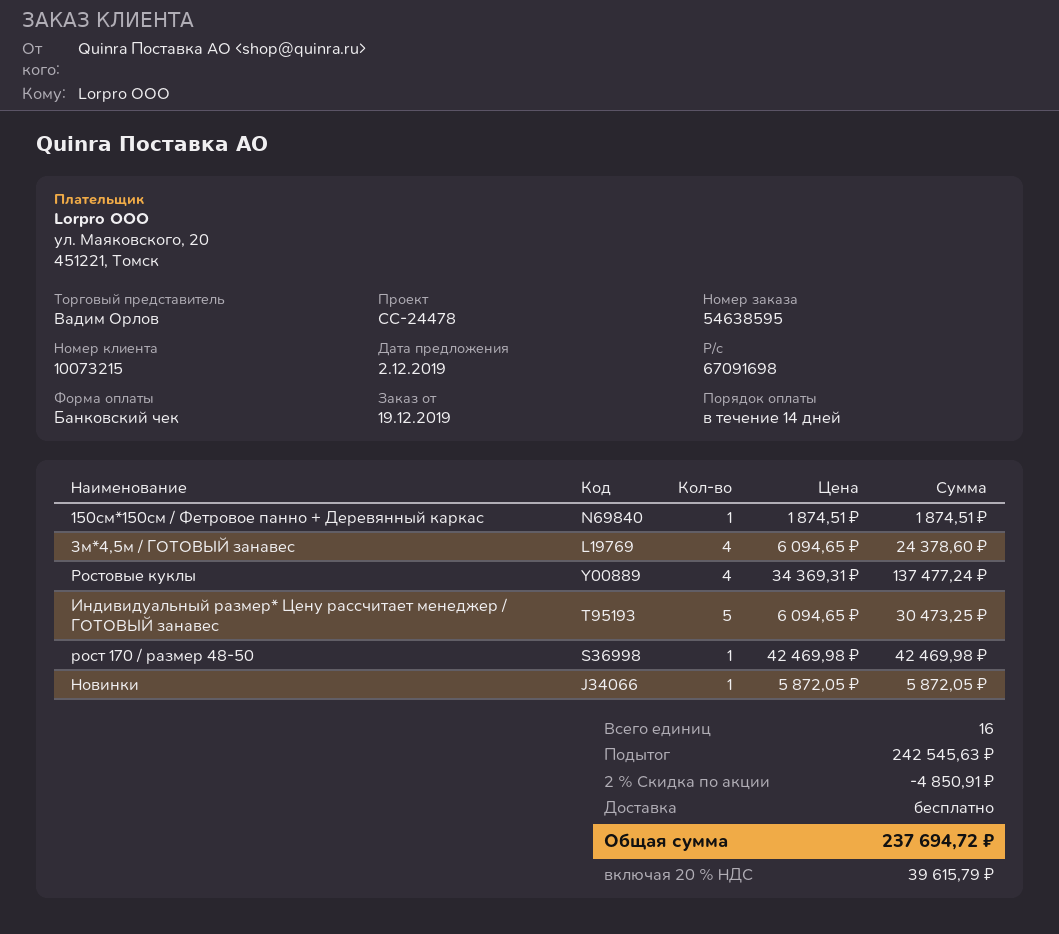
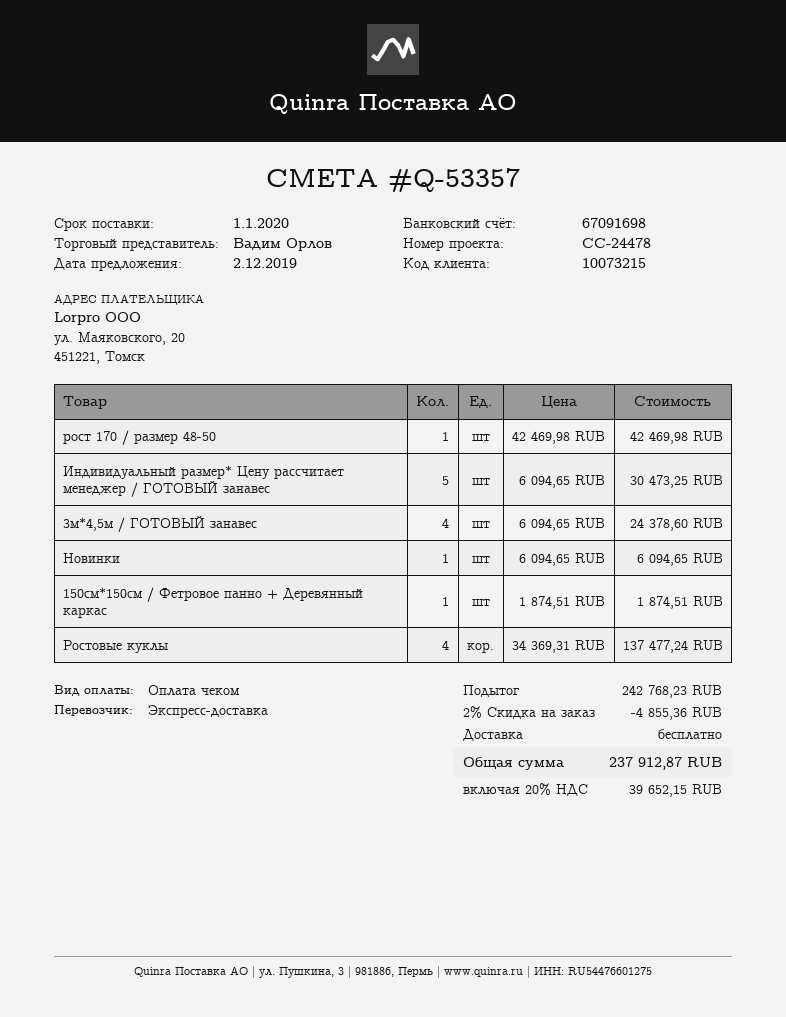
Новинки: 1 x 5872.05 = 5872.05 -> 1 x 6094.65 = 6094.65
subtotal: 242545.63 -> 242768.23
discount: 2% = 4850.91 -> 2% = 4855.36
tax: 20% = 39615.79 -> 20% = 39652.15
total: 237694.72 -> 237912.87

